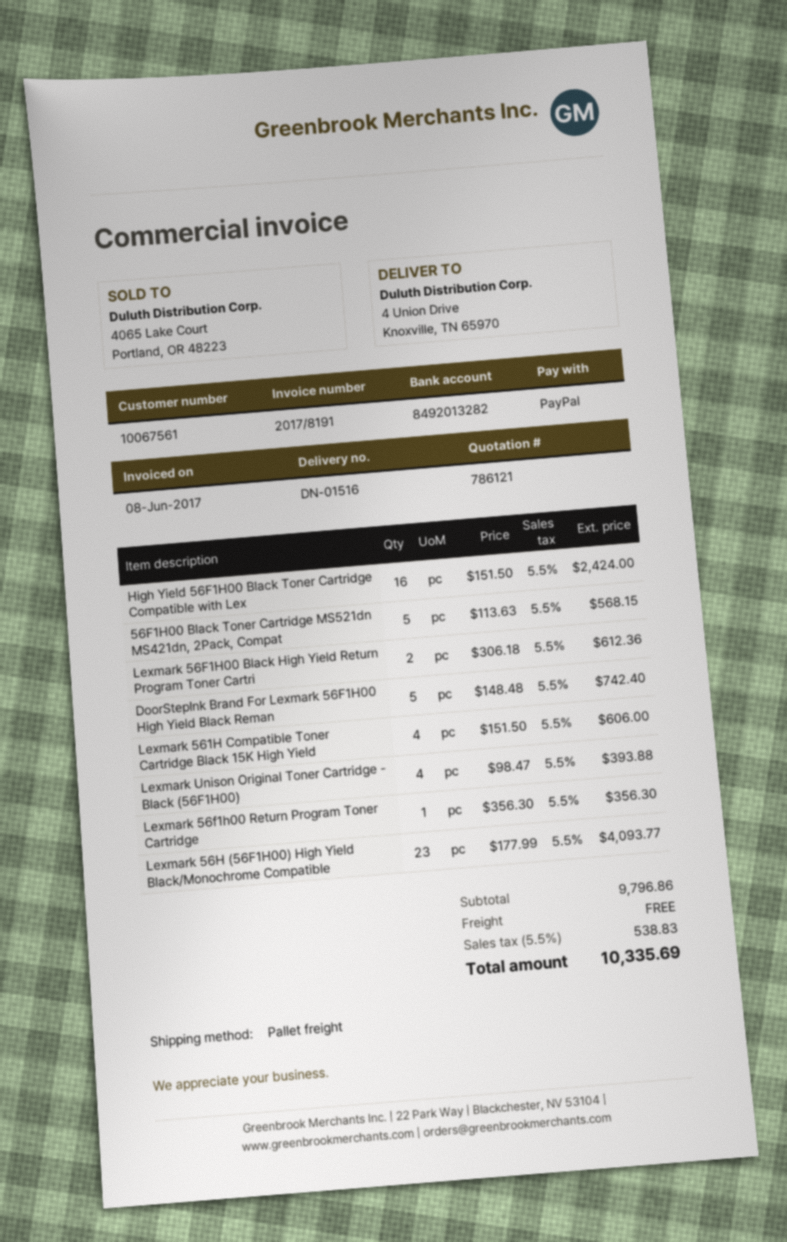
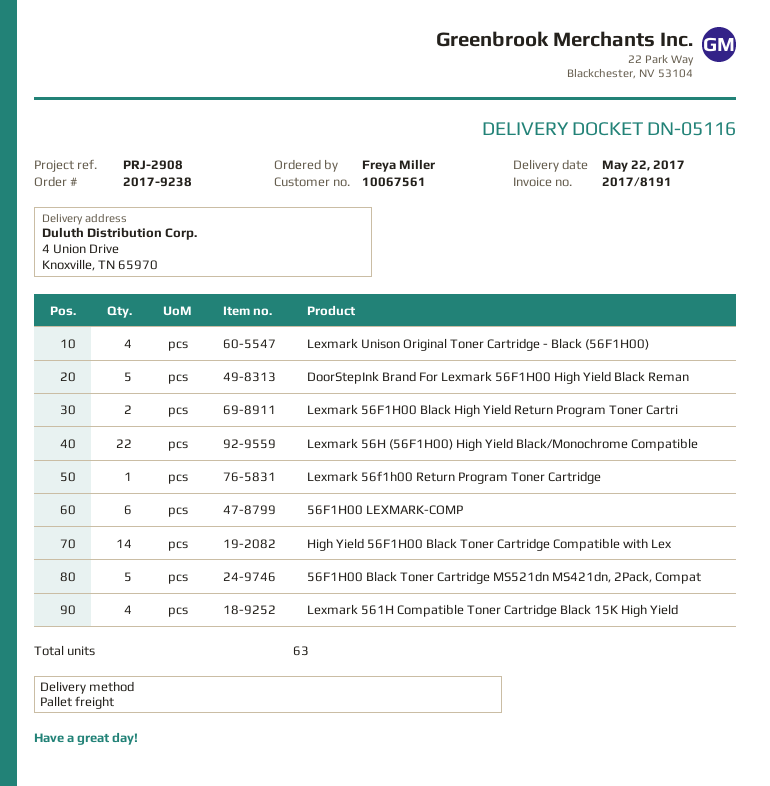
delivery note number: DN-01516 -> DN-05116
High Yield 56F1H00 Black Toner Cartridge Compatible with Lex: 16 -> 14
Lexmark 56H (56F1H00) High Yield Black/Monochrome Compatible: 23 -> 22
56F1H00 LEXMARK-COMP: none -> 6

